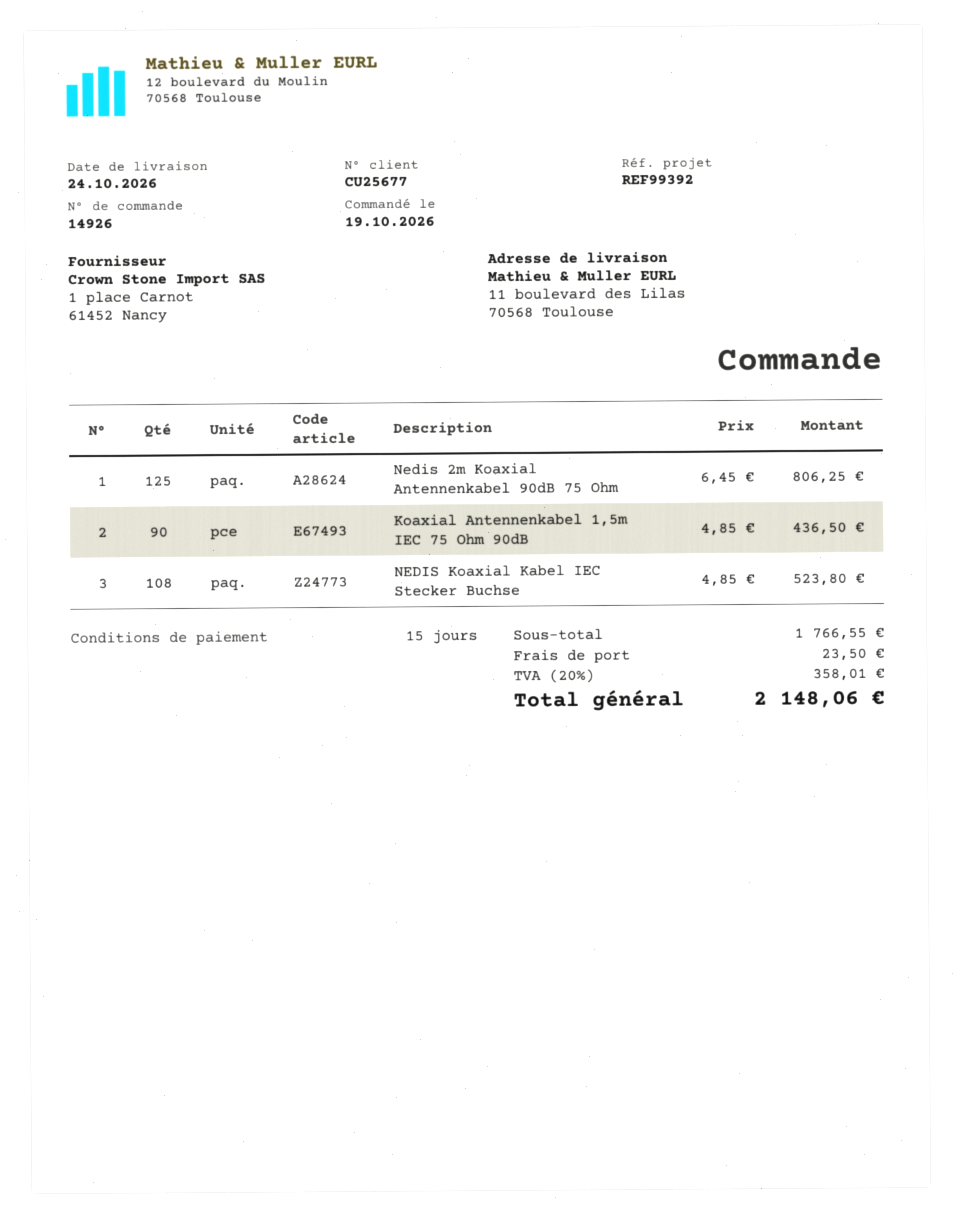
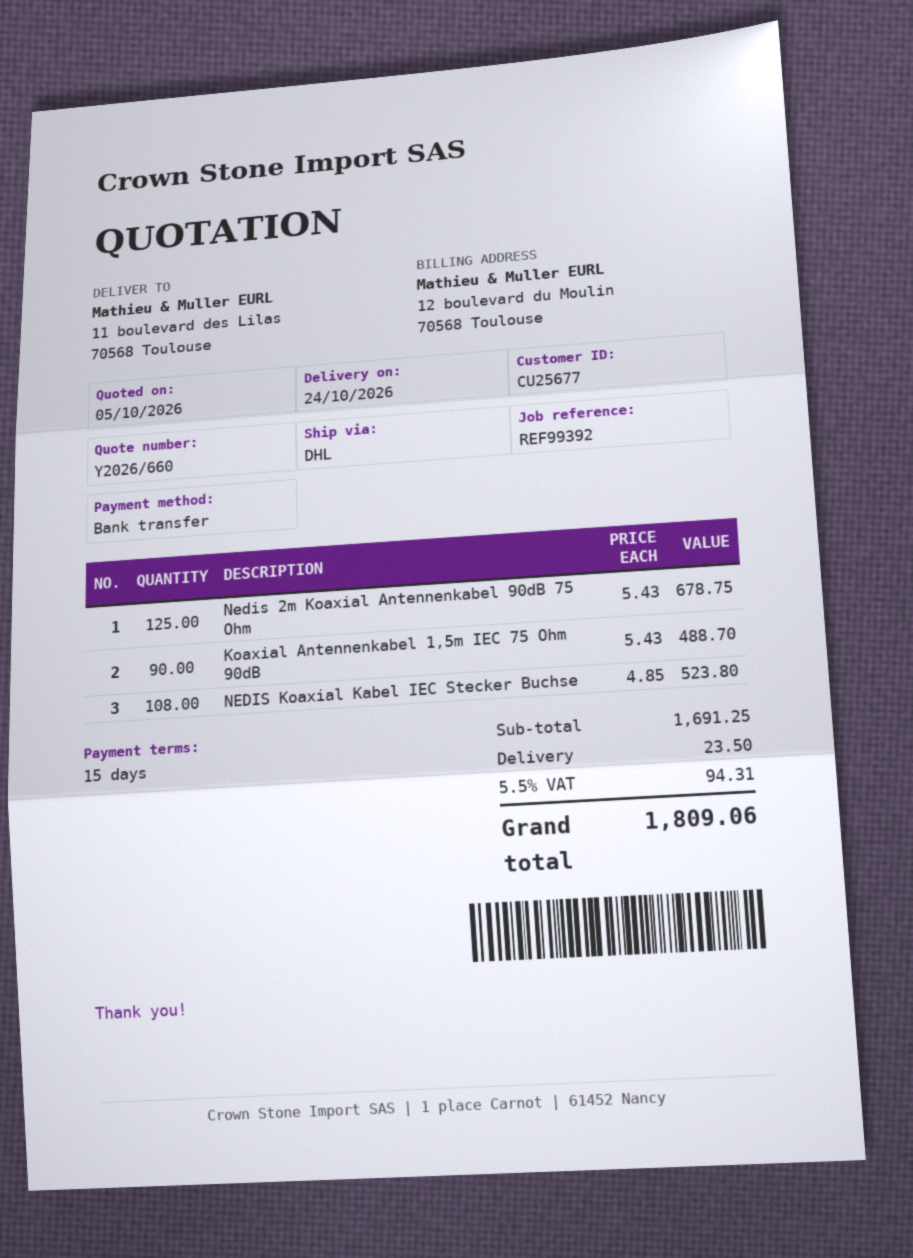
Nedis 2m Koaxial Antennenkabel 90dB 75 Ohm: 125 x 6.45 = 806.25 -> 125 x 5.43 = 678.75
Koaxial Antennenkabel 1,5m IEC 75 Ohm 90dB: 90 x 4.85 = 436.50 -> 90 x 5.43 = 488.70
subtotal: 1766.55 -> 1691.25
tax: 20% = 358.01 -> 5.5% = 94.31
total: 2148.06 -> 1809.06

